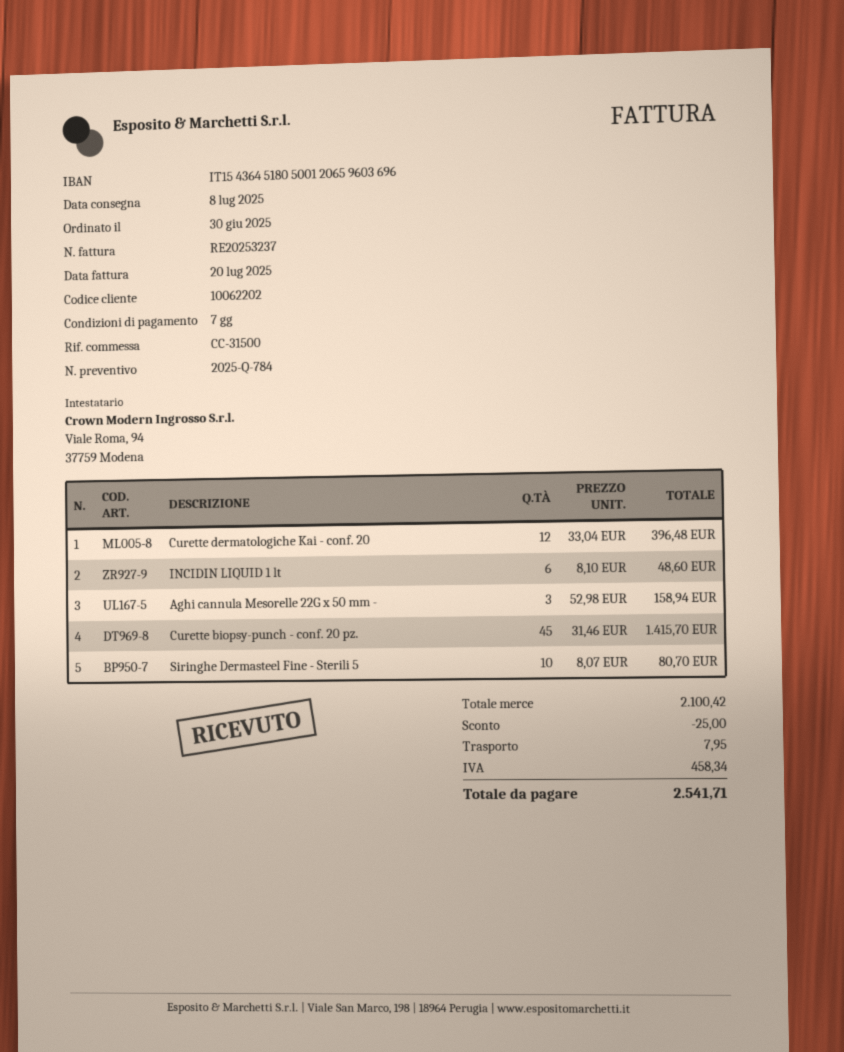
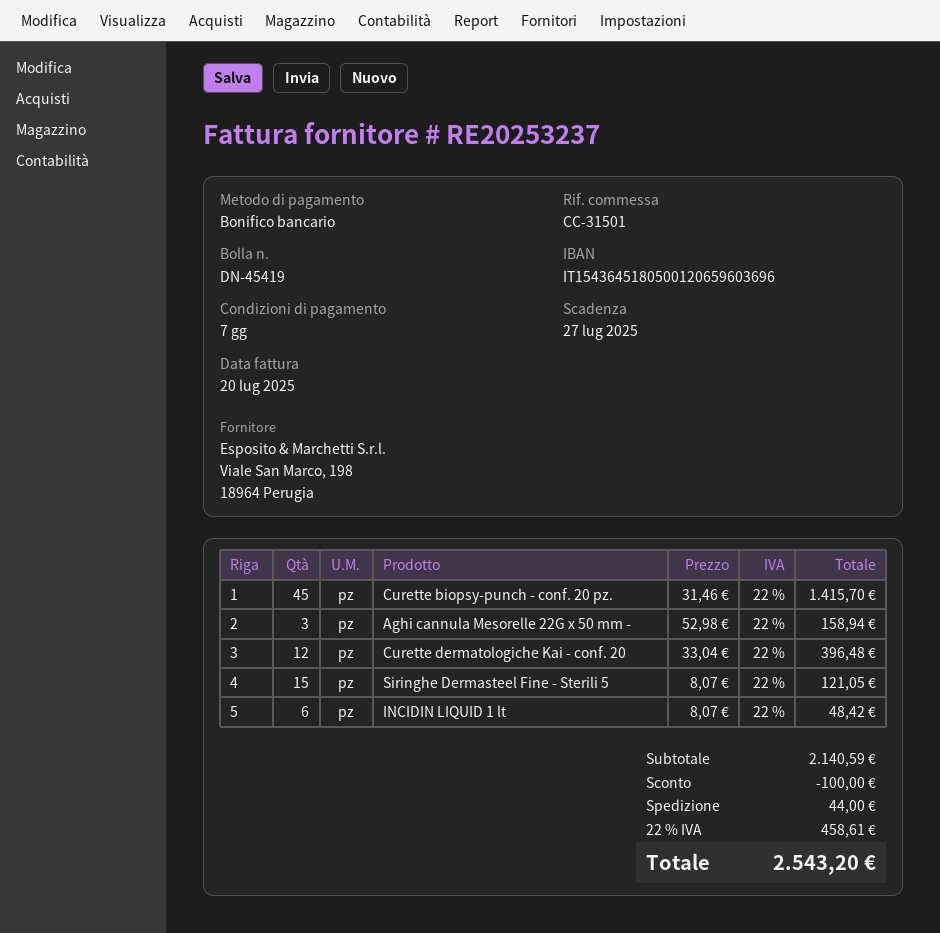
reference: CC-31500 -> CC-31501
INCIDIN LIQUID 1 lt: 6 x 8.10 = 48.60 -> 6 x 8.07 = 48.42
Siringhe Dermasteel Fine - Sterili 5: 10 x 8.07 = 80.70 -> 15 x 8.07 = 121.05
subtotal: 2100.42 -> 2140.59
discount: 25.00 -> 100.00
shipping: 7.95 -> 44.00
tax: 458.34 -> 458.61
total: 2541.71 -> 2543.20

